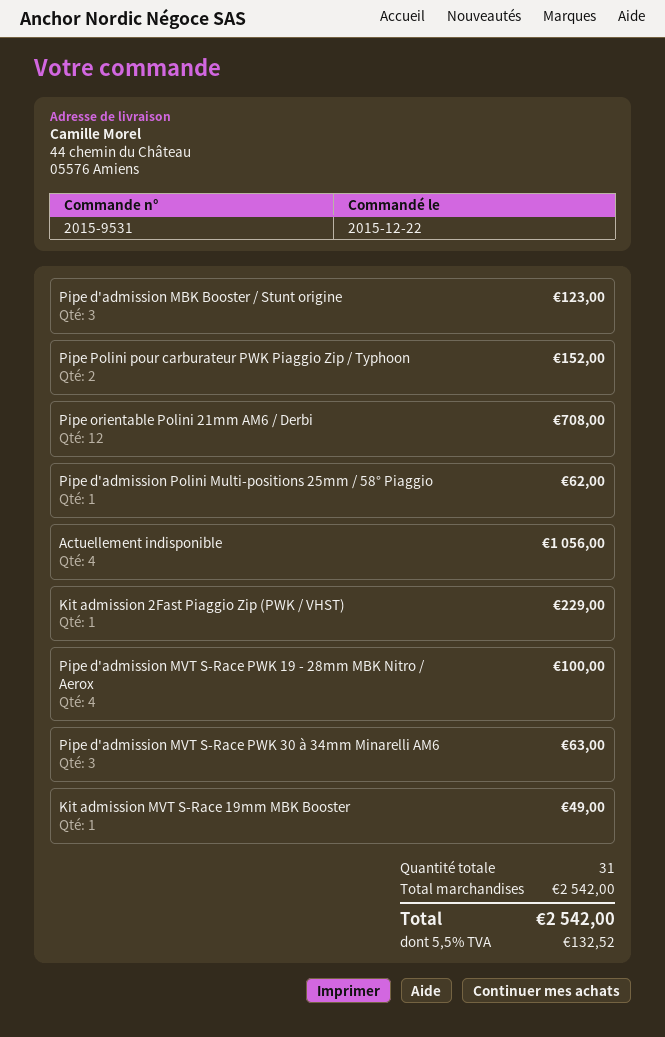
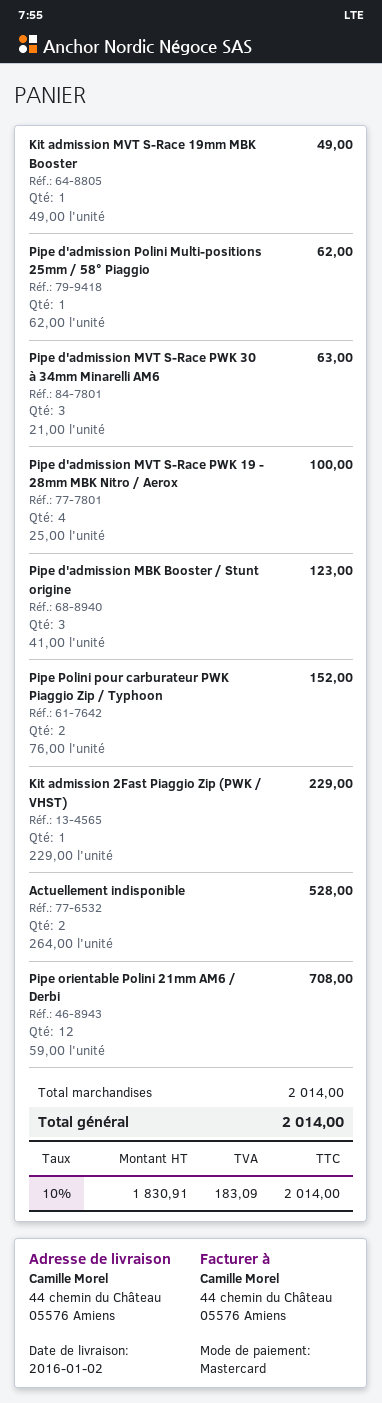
Actuellement indisponible: 4 for 1056.00 -> 2 for 528.00
subtotal: 2542.00 -> 2014.00
tax: 5.5% = 132.52 -> 10% = 183.09
total: 2542.00 -> 2014.00

